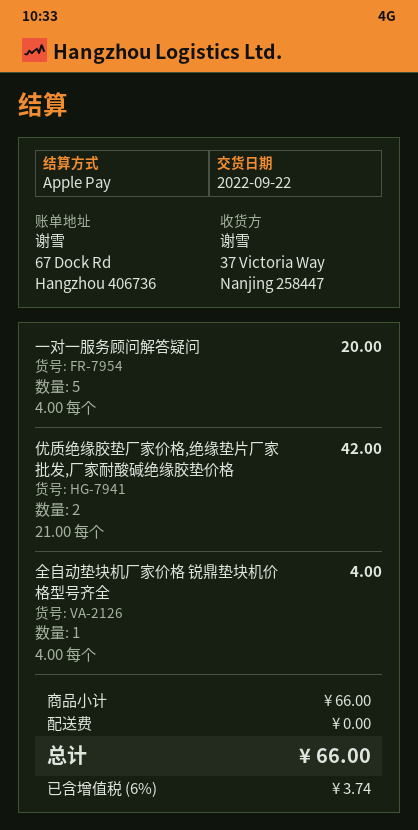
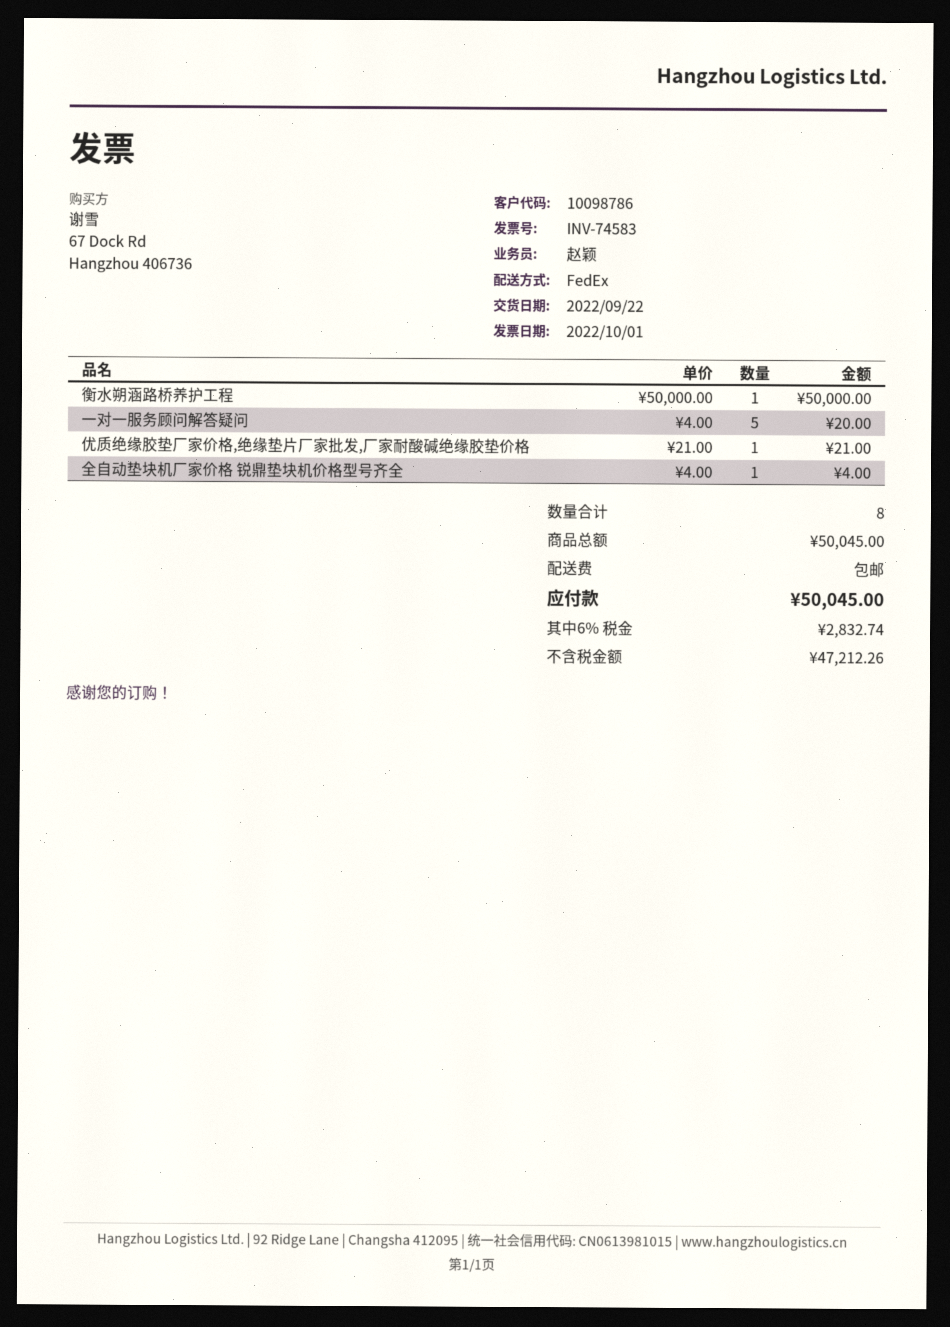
优质绝缘胶垫厂家价格,绝缘垫片厂家批发,厂家耐酸碱绝缘胶垫价格: 2 x 21.00 = 42.00 -> 1 x 21.00 = 21.00
衡水朔涵路桥养护工程: none -> 1 x 50000.00 = 50000.00
subtotal: 66.00 -> 50045.00
tax: 6% = 3.74 -> 6% = 2832.74
total: 66.00 -> 50045.00

